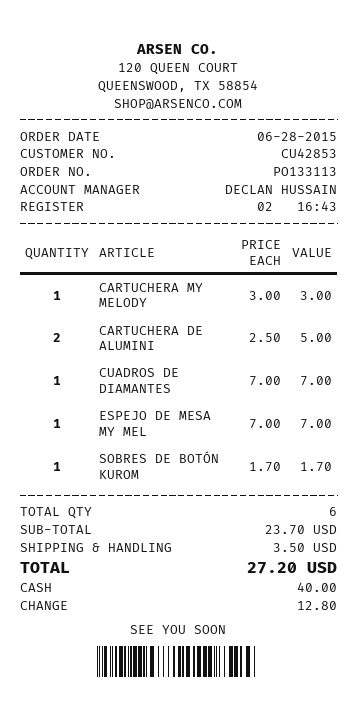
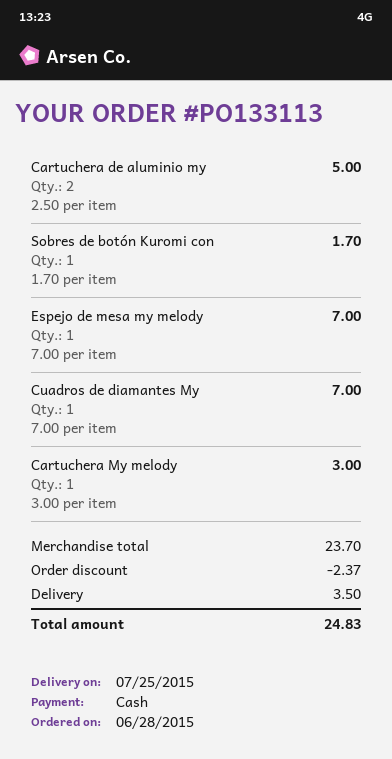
discount: none -> 2.37
total: 27.20 -> 24.83

